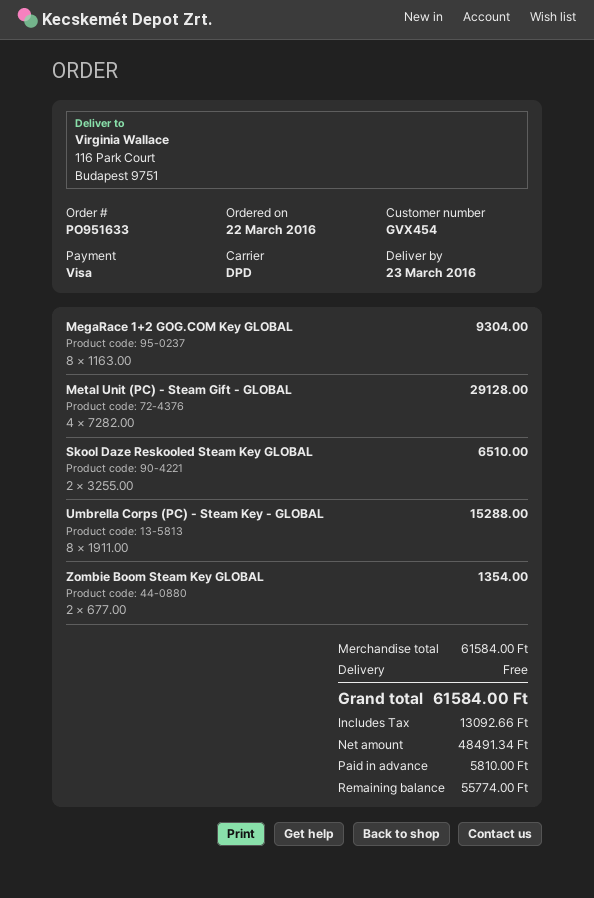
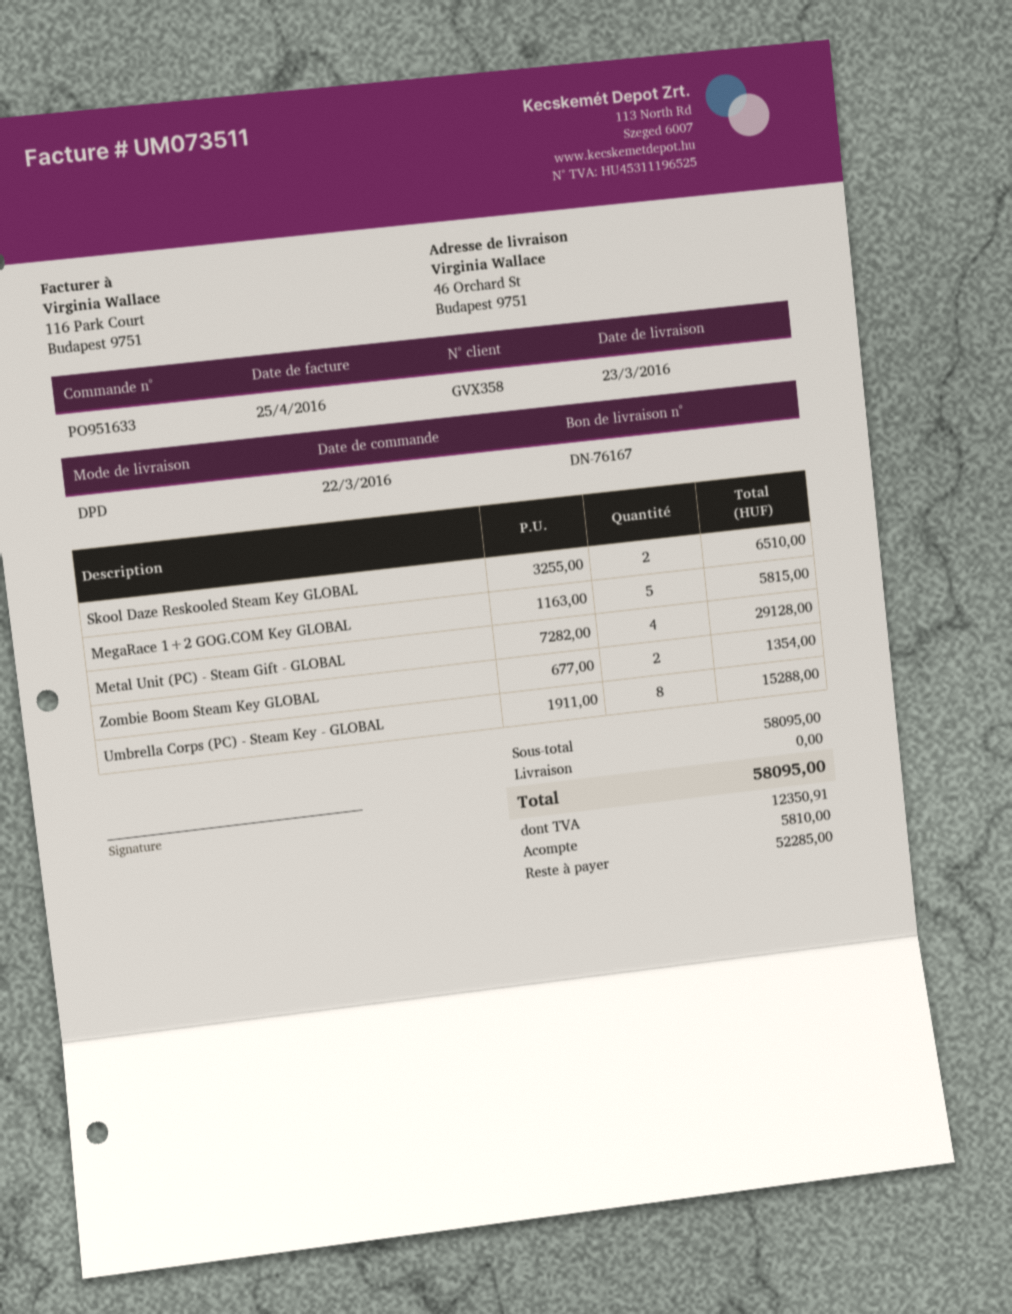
customer number: GVX454 -> GVX358
ship to: 116 Park Court, Budapest 9751 -> 46 Orchard St, Budapest 9751
MegaRace 1+2 GOG.COM Key GLOBAL: 8 x 1163.00 = 9304.00 -> 5 x 1163.00 = 5815.00
subtotal: 61584.00 -> 58095.00
tax: 13092.66 -> 12350.91
total: 61584.00 -> 58095.00
balance: 55774.00 -> 52285.00

